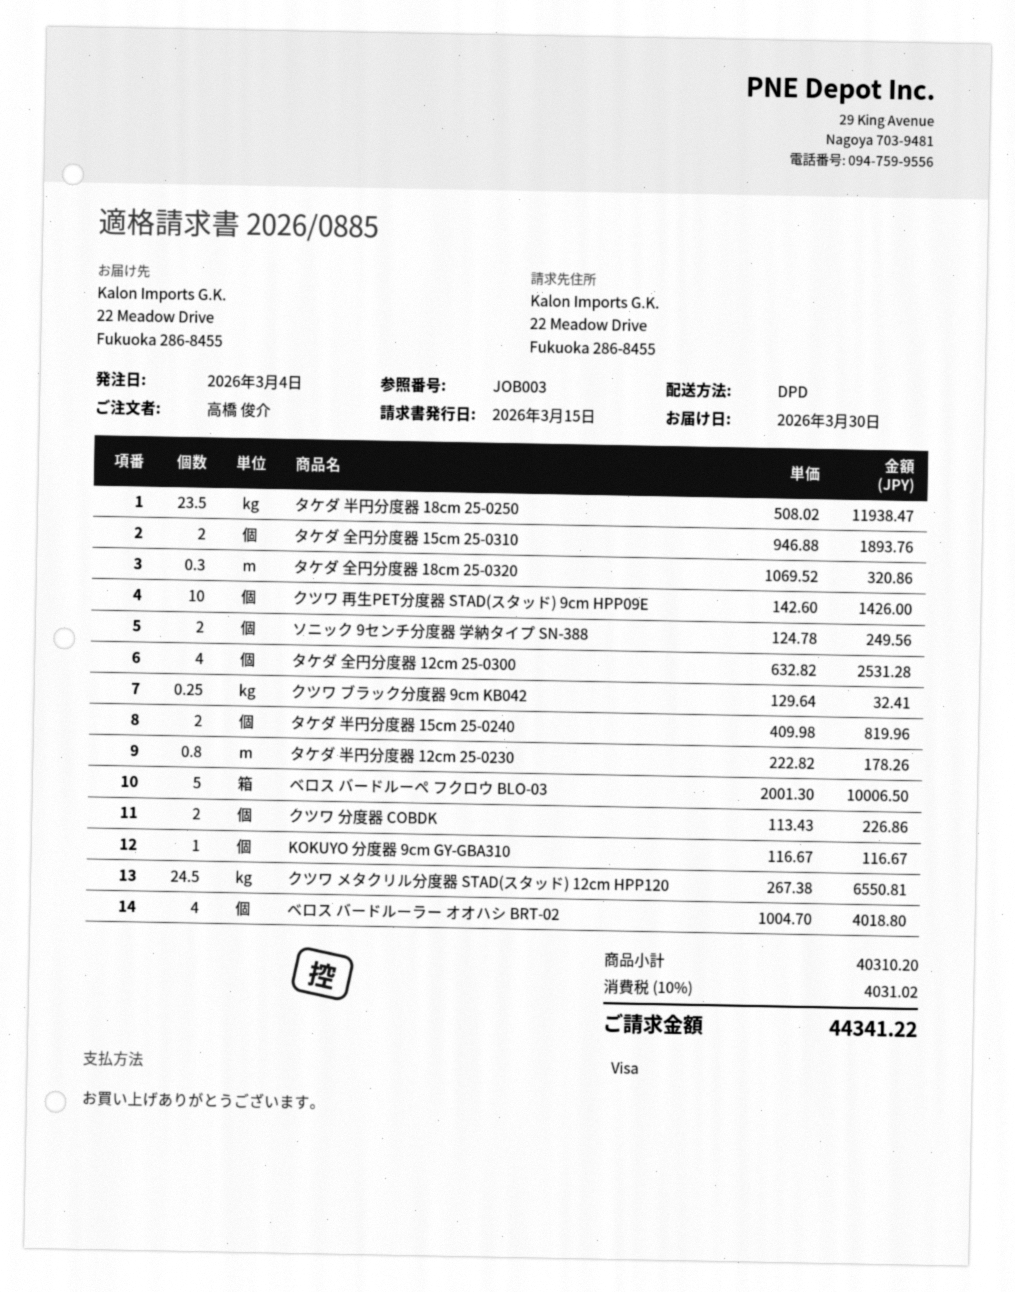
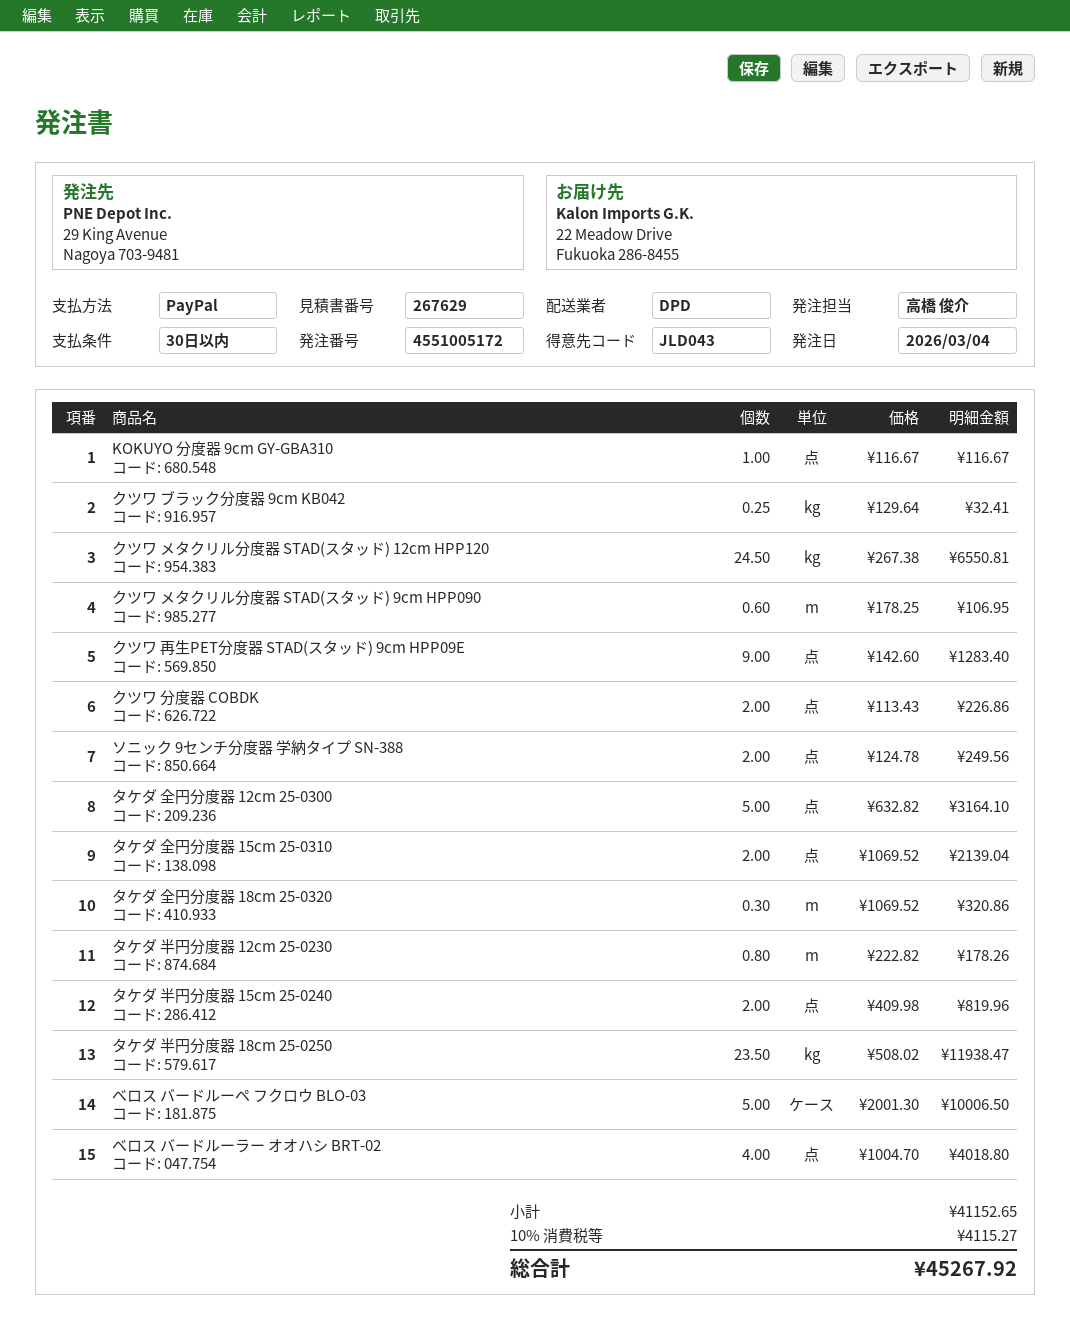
payment method: Visa -> PayPal
タケダ 全円分度器 15cm 25-0310: 2 x 946.88 = 1893.76 -> 2 x 1069.52 = 2139.04
クツワ 再生PET分度器 STAD(スタッド) 9cm HPP09E: 10 x 142.60 = 1426.00 -> 9 x 142.60 = 1283.40
タケダ 全円分度器 12cm 25-0300: 4 x 632.82 = 2531.28 -> 5 x 632.82 = 3164.10
クツワ メタクリル分度器 STAD(スタッド) 9cm HPP090: none -> 0.6 x 178.25 = 106.95
subtotal: 40310.20 -> 41152.65
tax: 10% = 4031.02 -> 10% = 4115.27
total: 44341.22 -> 45267.92

